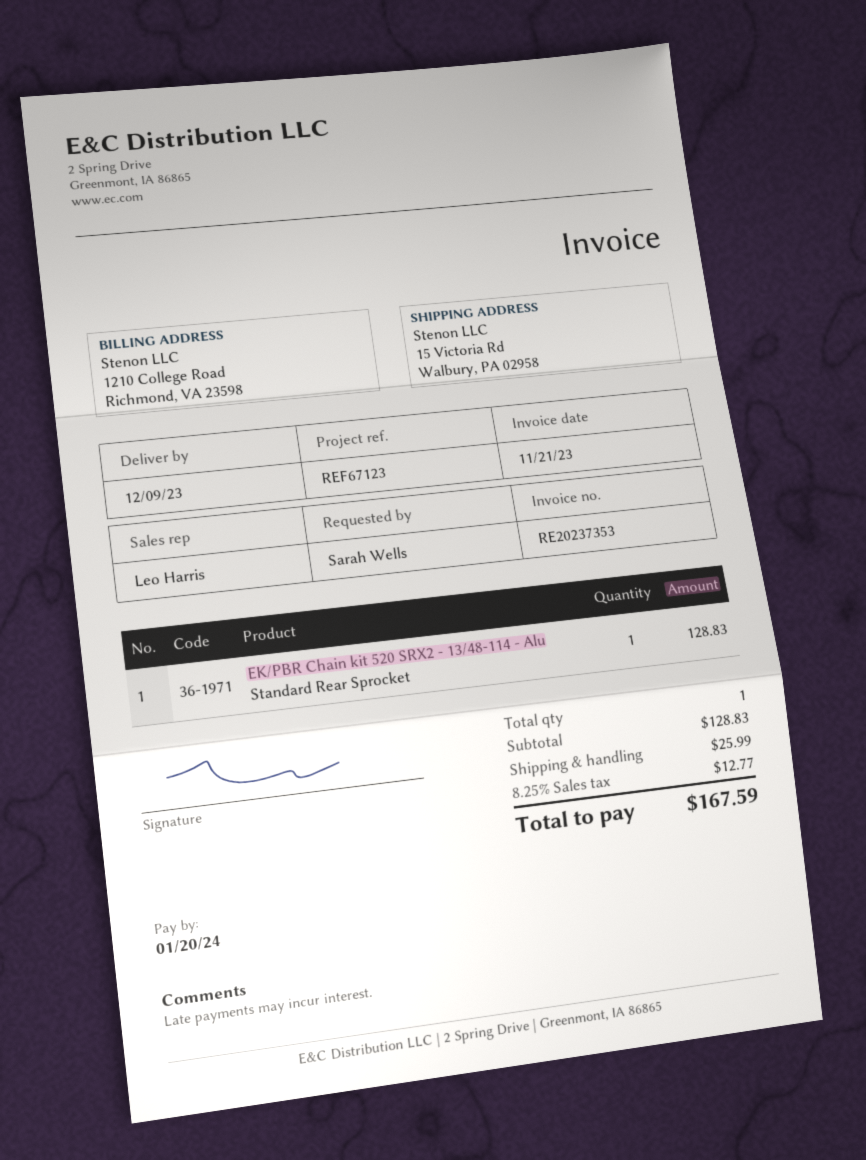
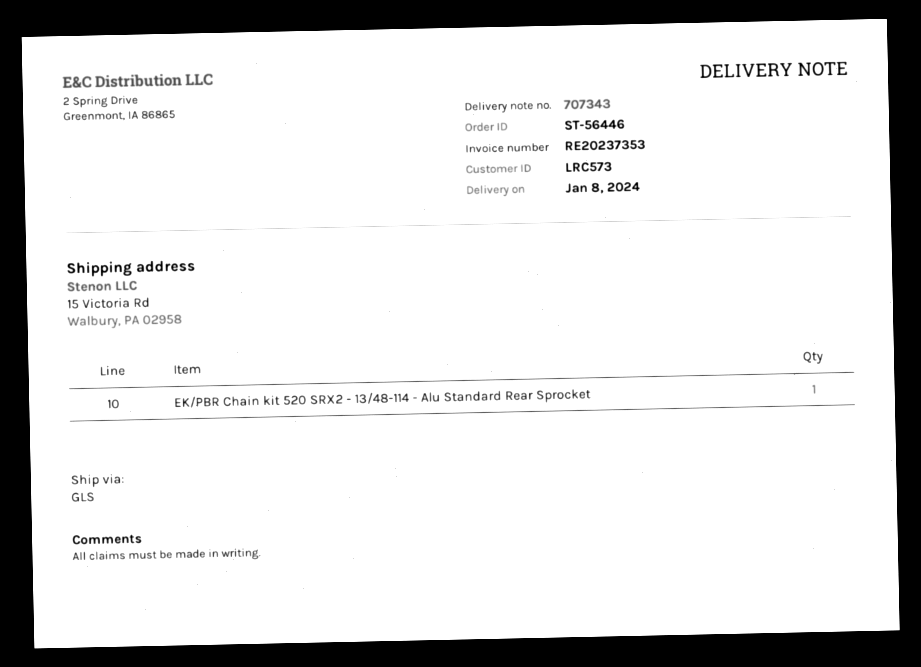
delivery date: 2023-12-09 -> 2024-01-08

